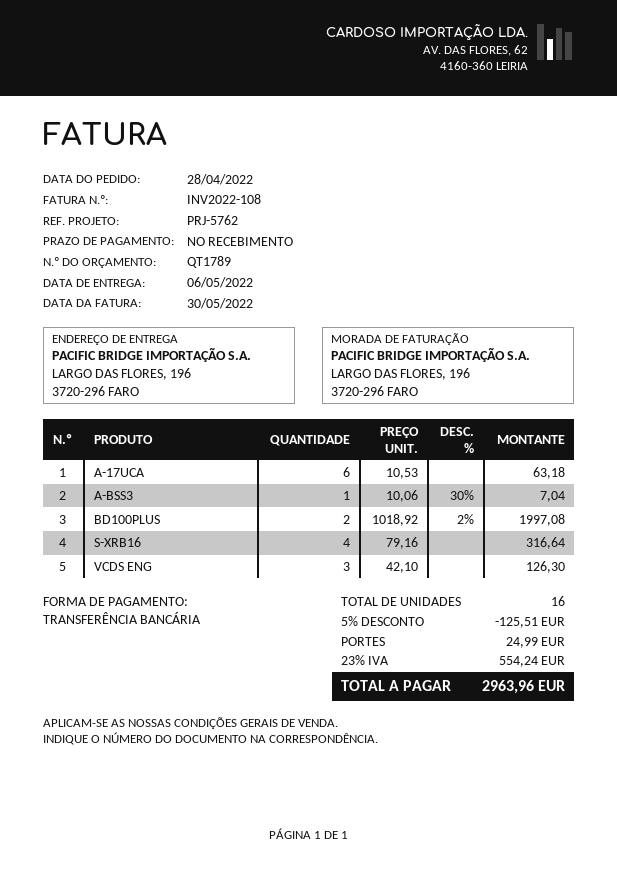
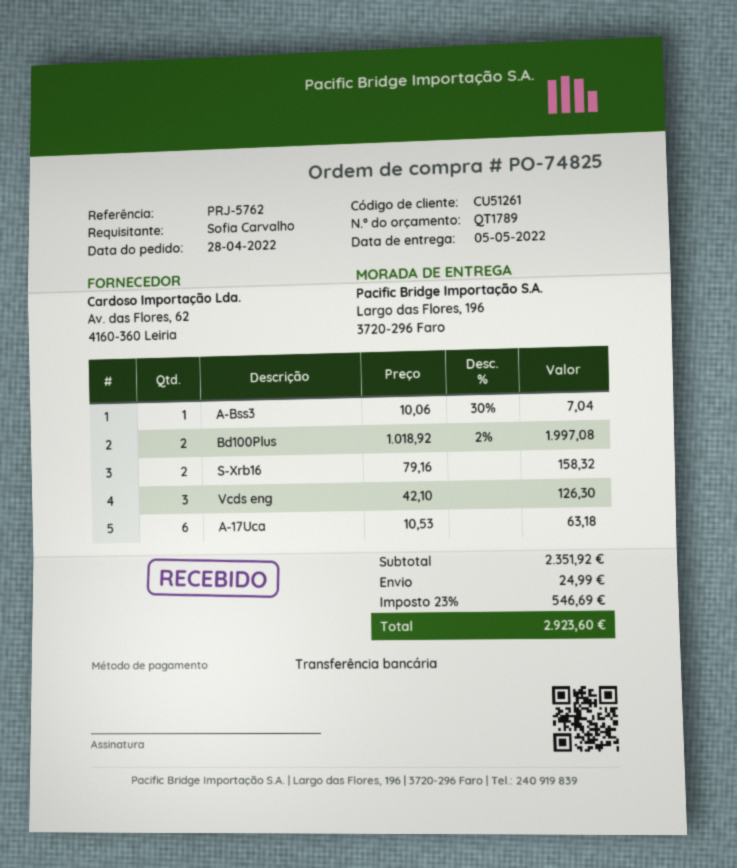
delivery date: 2022-05-06 -> 2022-05-05
S-XRB16: 4 x 79.16 = 316.64 -> 2 x 79.16 = 158.32
discount: 5% = 125.51 -> none
tax: 23% = 554.24 -> 23% = 546.69
total: 2963.96 -> 2923.60

